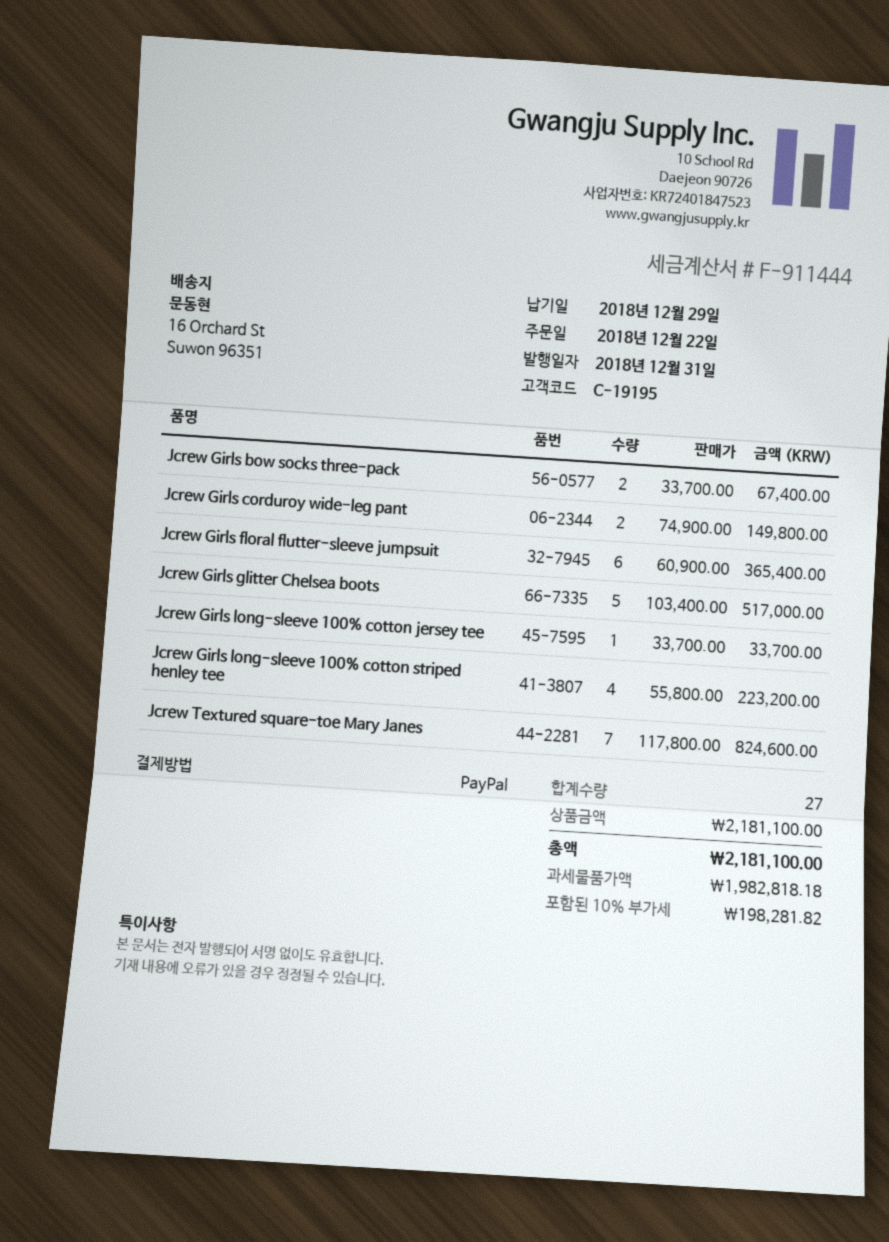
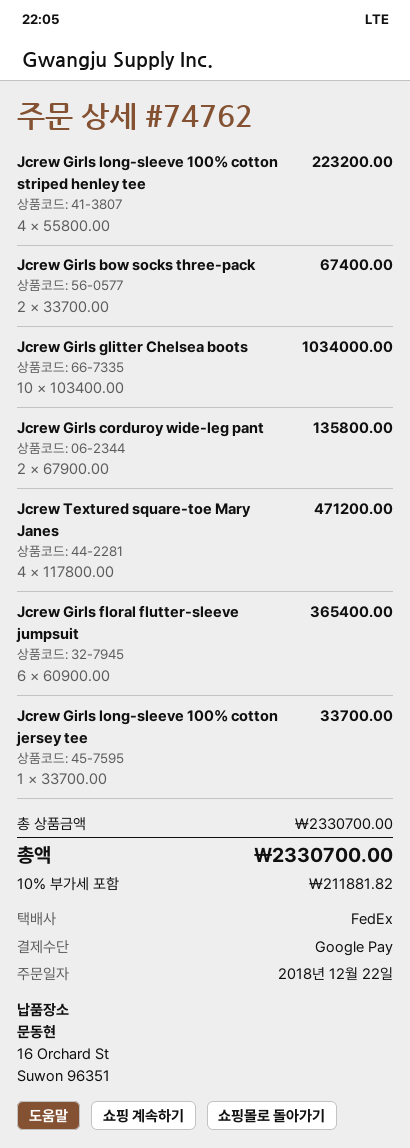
payment method: PayPal -> Google Pay
Jcrew Girls corduroy wide-leg pant: 2 x 74900.00 = 149800.00 -> 2 x 67900.00 = 135800.00
Jcrew Girls glitter Chelsea boots: 5 x 103400.00 = 517000.00 -> 10 x 103400.00 = 1034000.00
Jcrew Textured square-toe Mary Janes: 7 x 117800.00 = 824600.00 -> 4 x 117800.00 = 471200.00
subtotal: 2181100.00 -> 2330700.00
tax: 10% = 198281.82 -> 10% = 211881.82
total: 2181100.00 -> 2330700.00

